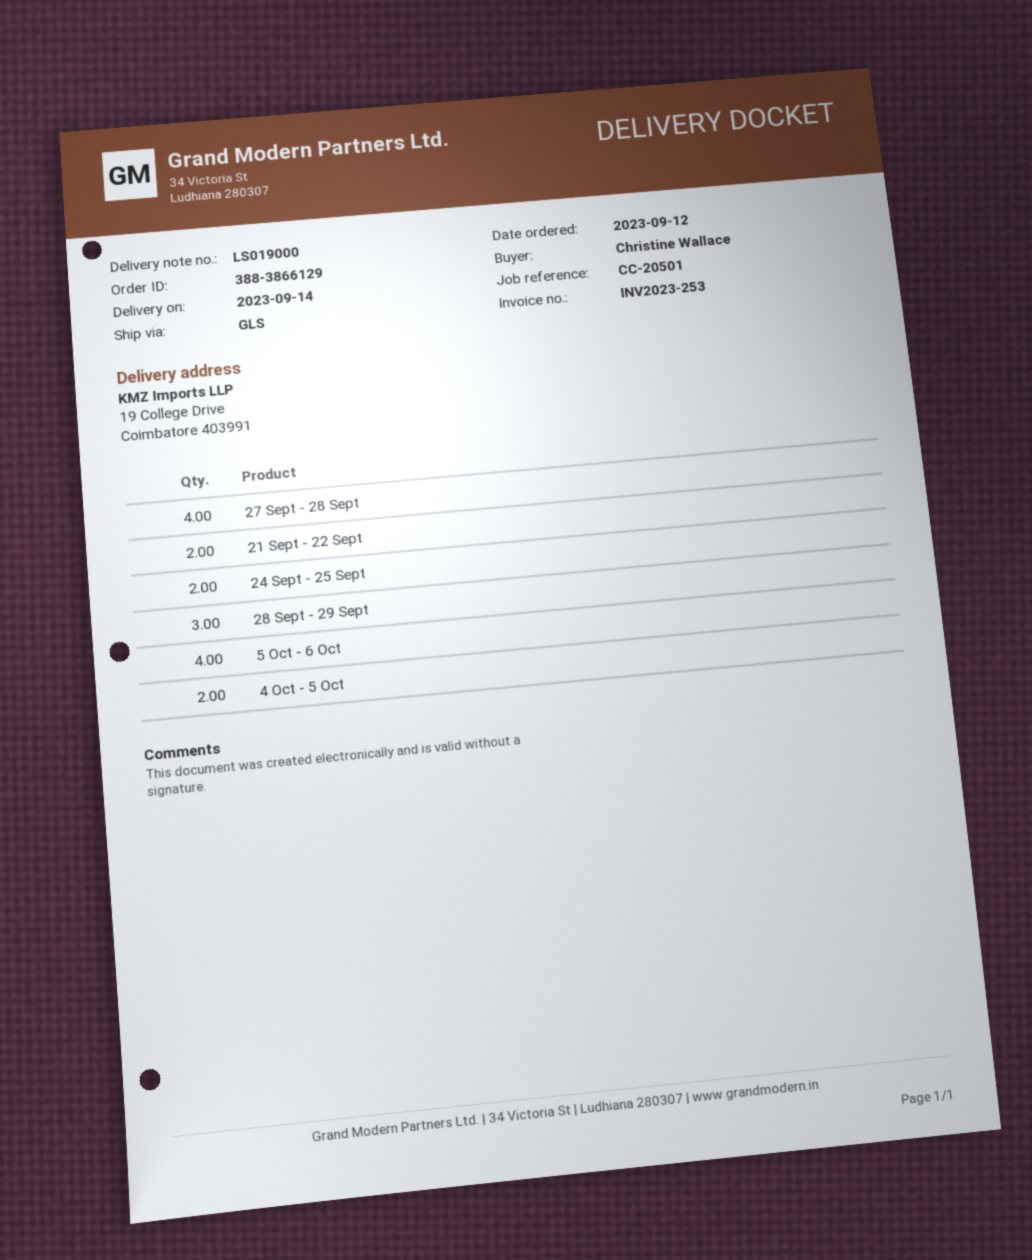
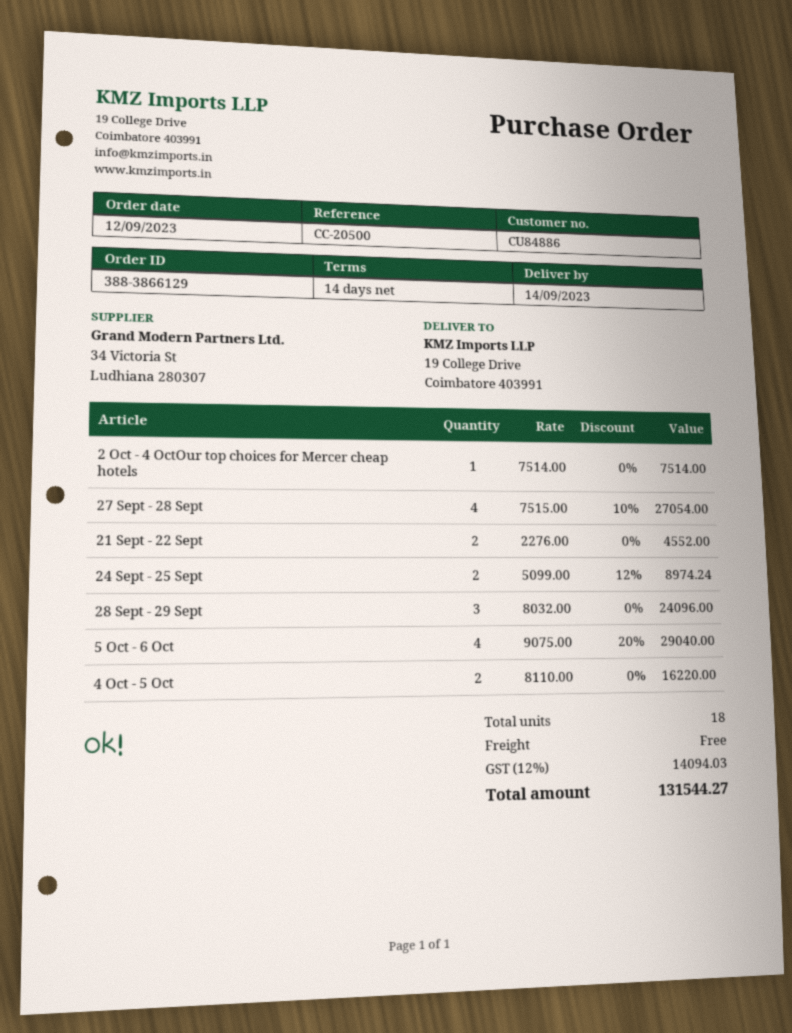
reference: CC-20501 -> CC-20500
2 Oct - 4 OctOur top choices for Mercer cheap hotels: none -> 1

